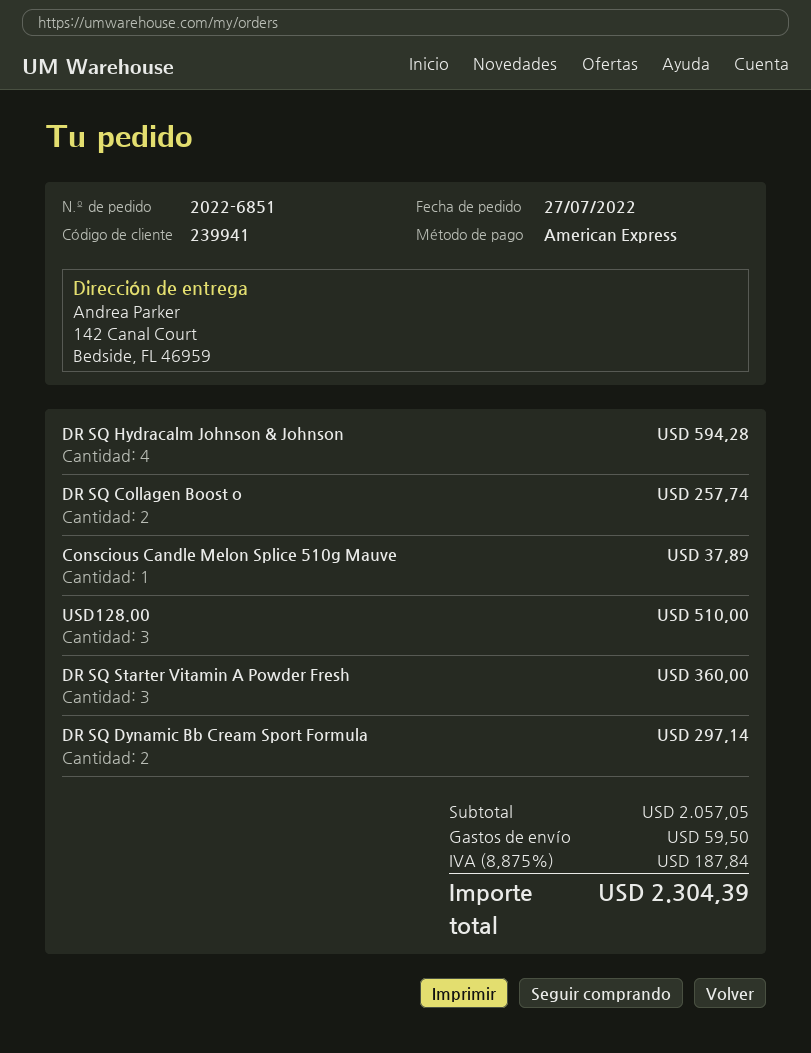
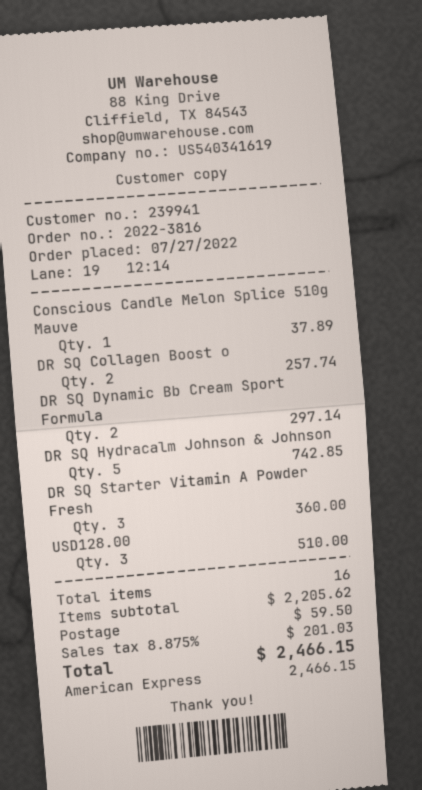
order number: 2022-6851 -> 2022-3816
DR SQ Hydracalm Johnson & Johnson: 4 for 594.28 -> 5 for 742.85
subtotal: 2057.05 -> 2205.62
tax: 8.875% = 187.84 -> 8.875% = 201.03
total: 2304.39 -> 2466.15

